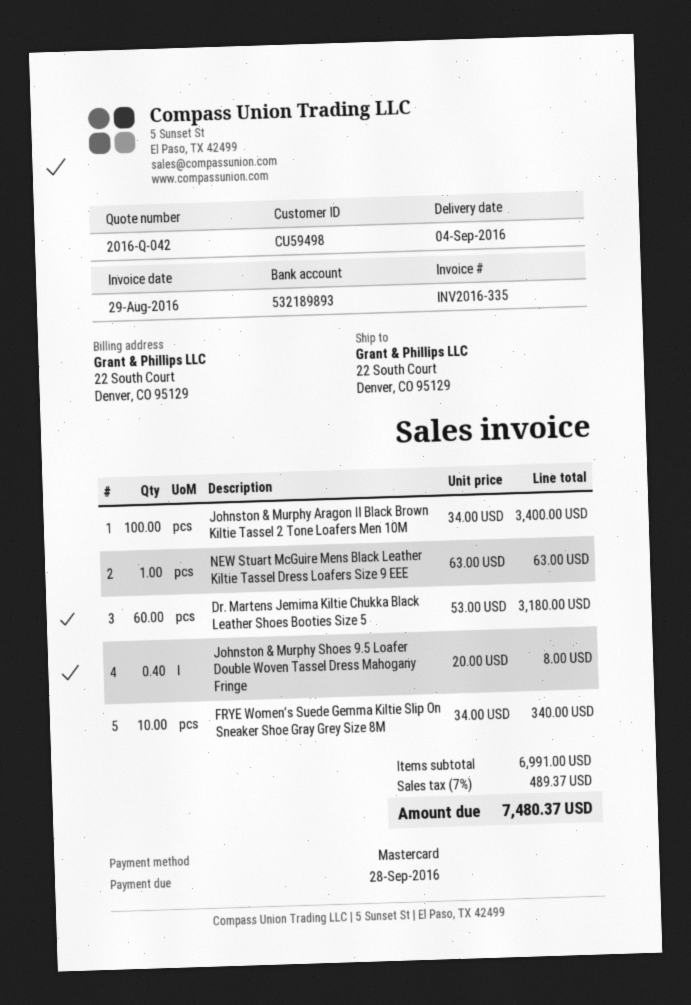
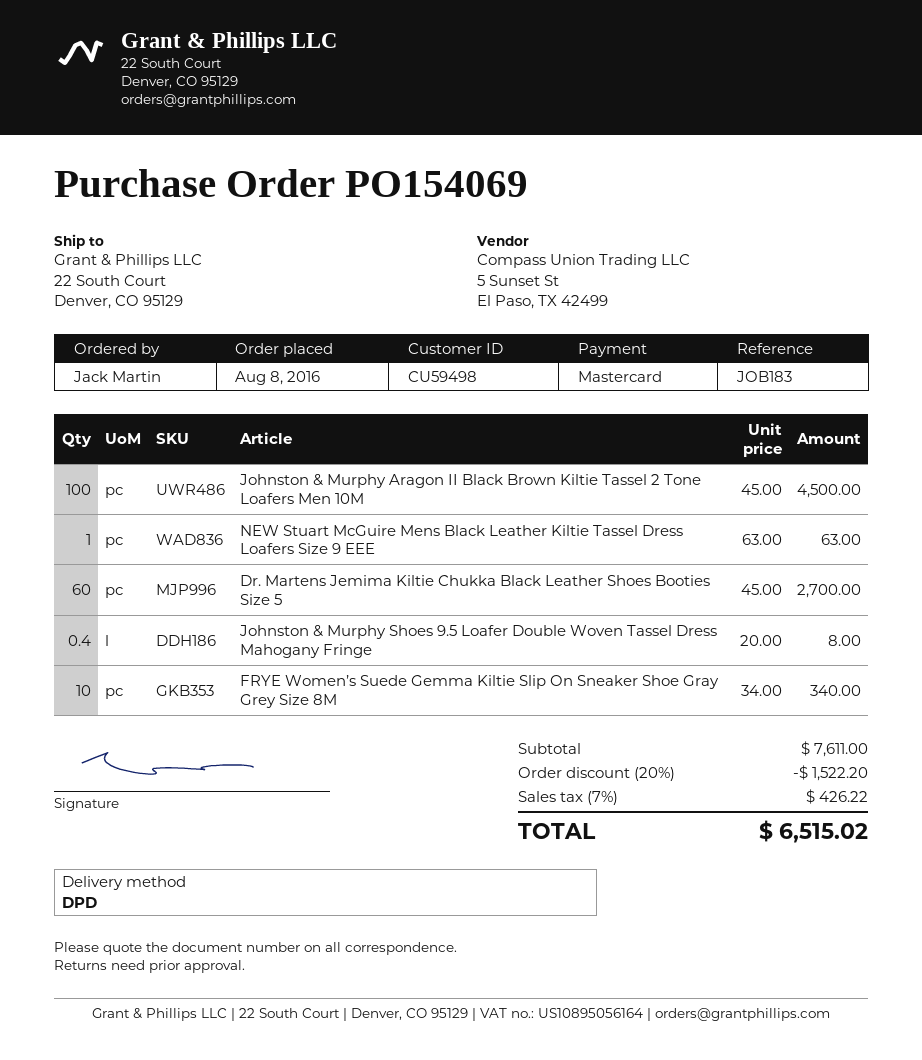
Johnston & Murphy Aragon II Black Brown Kiltie Tassel 2 Tone Loafers Men 10M: 100 x 34.00 = 3400.00 -> 100 x 45.00 = 4500.00
Dr. Martens Jemima Kiltie Chukka Black Leather Shoes Booties Size 5: 60 x 53.00 = 3180.00 -> 60 x 45.00 = 2700.00
subtotal: 6991.00 -> 7611.00
discount: none -> 20% = 1522.20
tax: 7% = 489.37 -> 7% = 426.22
total: 7480.37 -> 6515.02

